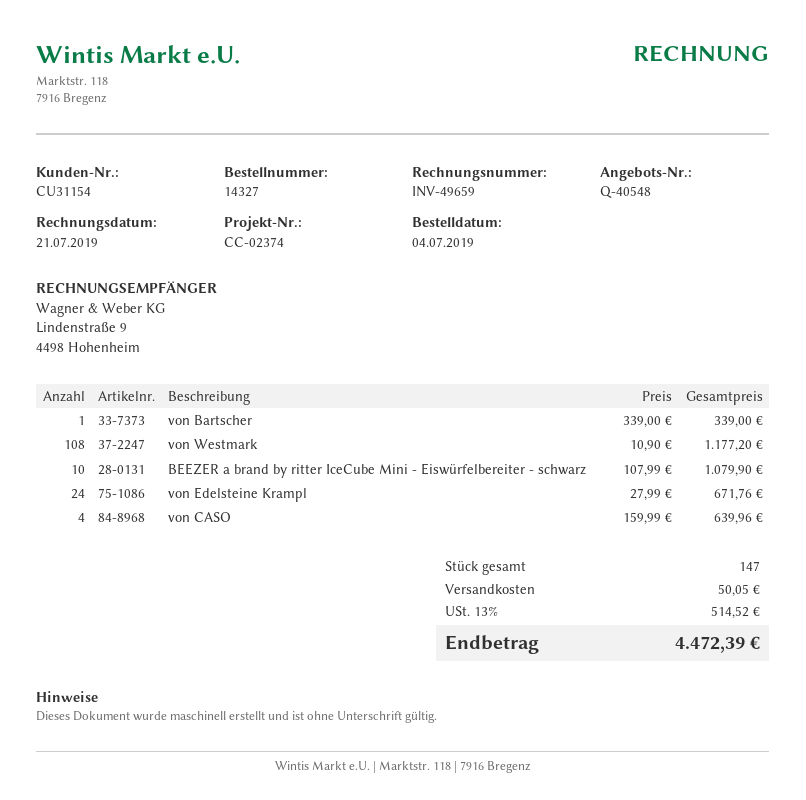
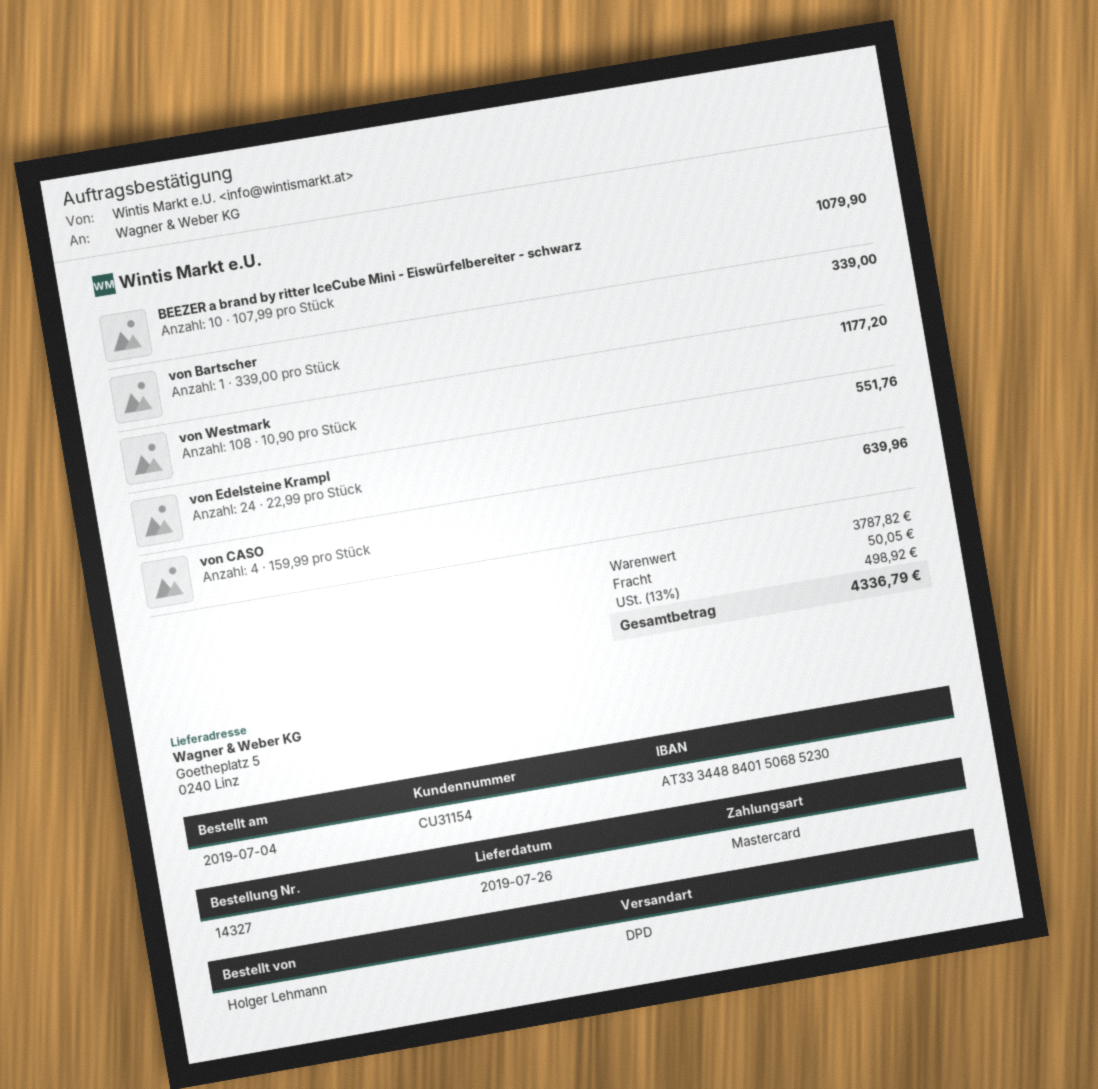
von Edelsteine Krampl: 24 x 27.99 = 671.76 -> 24 x 22.99 = 551.76
tax: 13% = 514.52 -> 13% = 498.92
total: 4472.39 -> 4336.79

